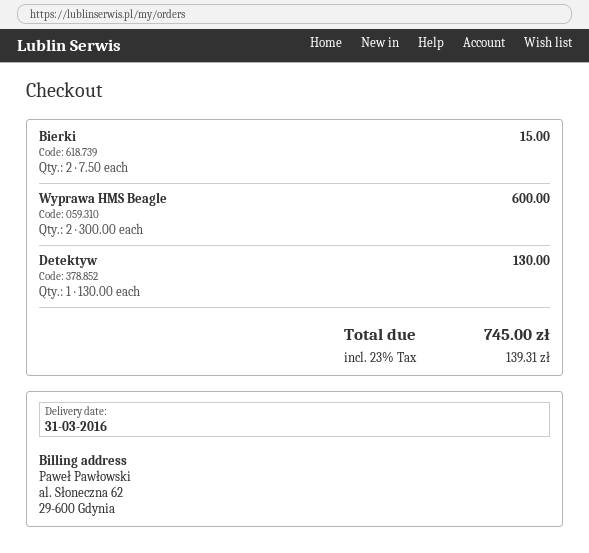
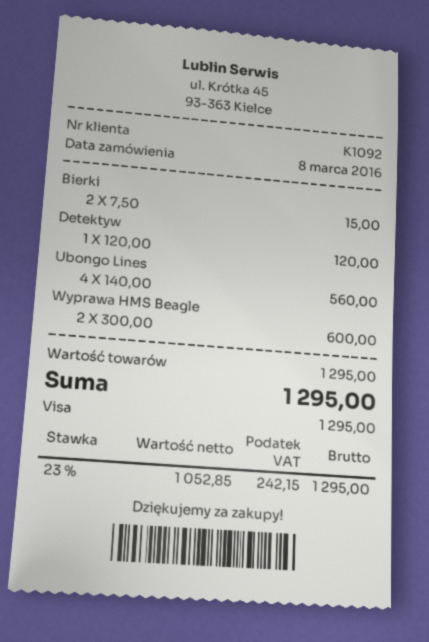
Detektyw: 1 x 130.00 = 130.00 -> 1 x 120.00 = 120.00
Ubongo Lines: none -> 4 x 140.00 = 560.00
tax: 23% = 139.31 -> 23% = 242.15
total: 745.00 -> 1295.00

